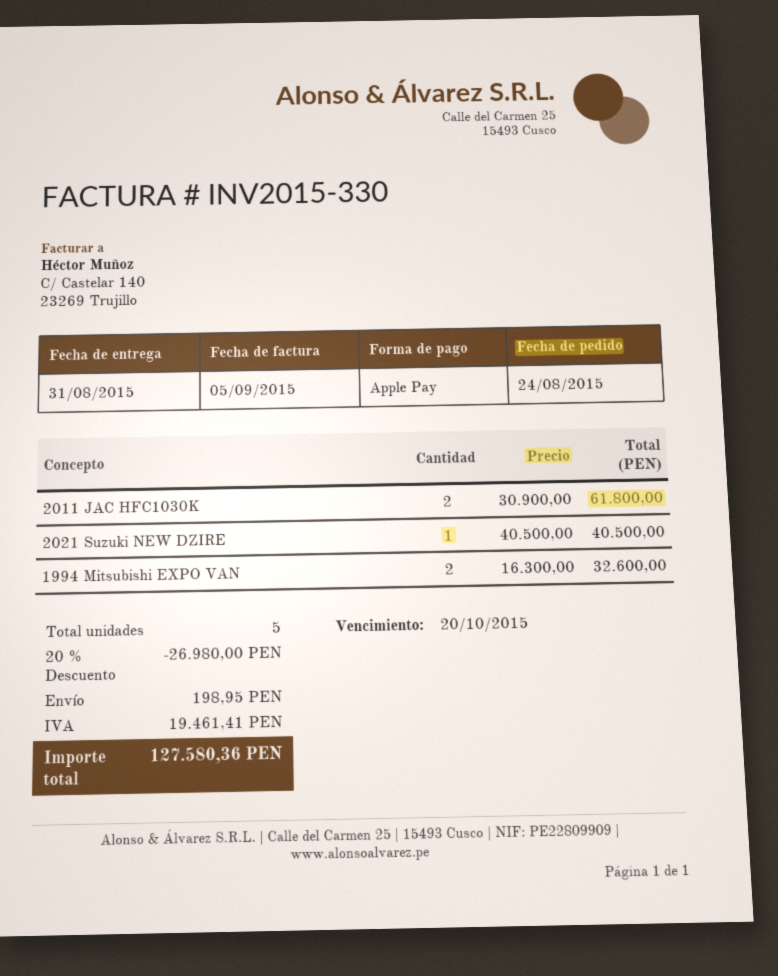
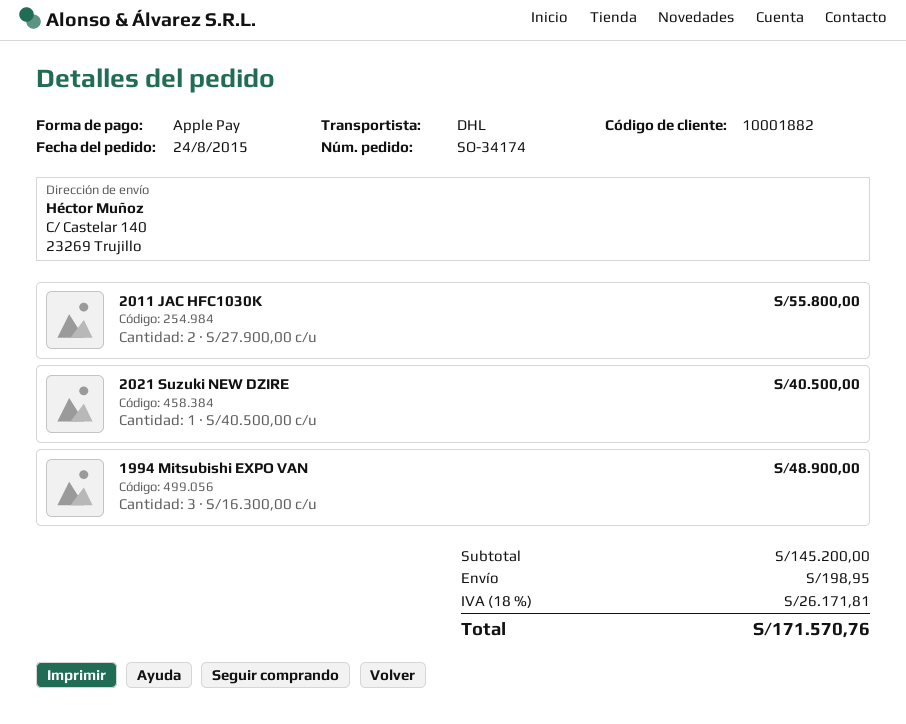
2011 JAC HFC1030K: 2 x 30900.00 = 61800.00 -> 2 x 27900.00 = 55800.00
1994 Mitsubishi EXPO VAN: 2 x 16300.00 = 32600.00 -> 3 x 16300.00 = 48900.00
discount: 20% = 26980.00 -> none
tax: 19461.41 -> 26171.81
total: 127580.36 -> 171570.76

